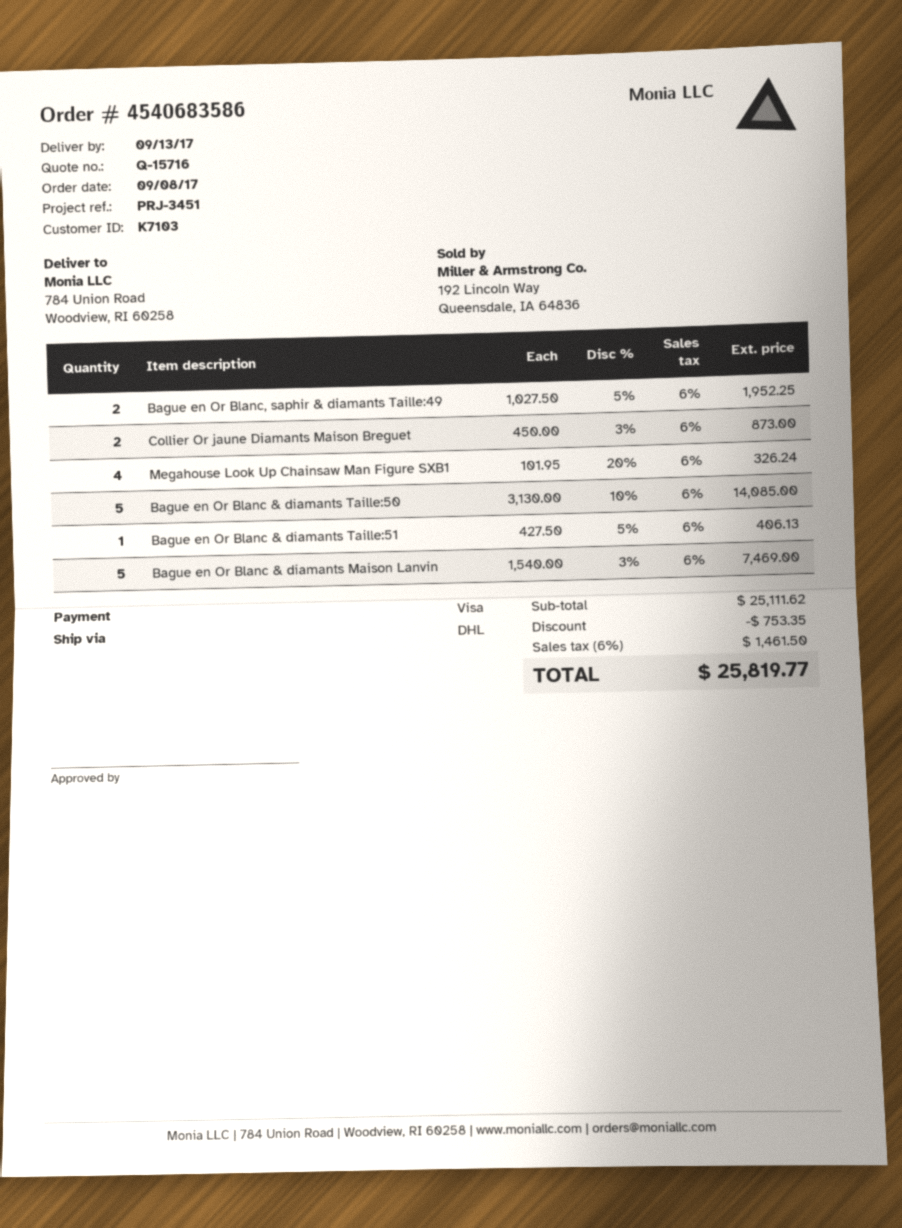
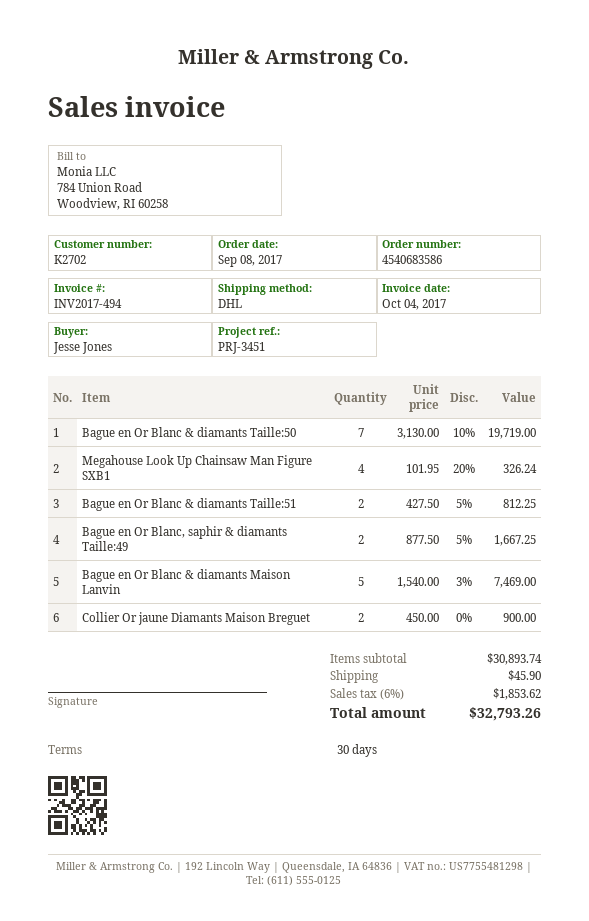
customer number: K7103 -> K2702
Bague en Or Blanc, saphir & diamants Taille:49: 2 x 1027.50 - 5% = 1952.25 -> 2 x 877.50 - 5% = 1667.25
Collier Or jaune Diamants Maison Breguet: 2 x 450.00 - 3% = 873.00 -> 2 x 450.00 = 900.00
Bague en Or Blanc & diamants Taille:50: 5 x 3130.00 - 10% = 14085.00 -> 7 x 3130.00 - 10% = 19719.00
Bague en Or Blanc & diamants Taille:51: 1 x 427.50 - 5% = 406.13 -> 2 x 427.50 - 5% = 812.25
subtotal: 25111.62 -> 30893.74
discount: 753.35 -> none
shipping: none -> 45.90
tax: 6% = 1461.50 -> 6% = 1853.62
total: 25819.77 -> 32793.26

